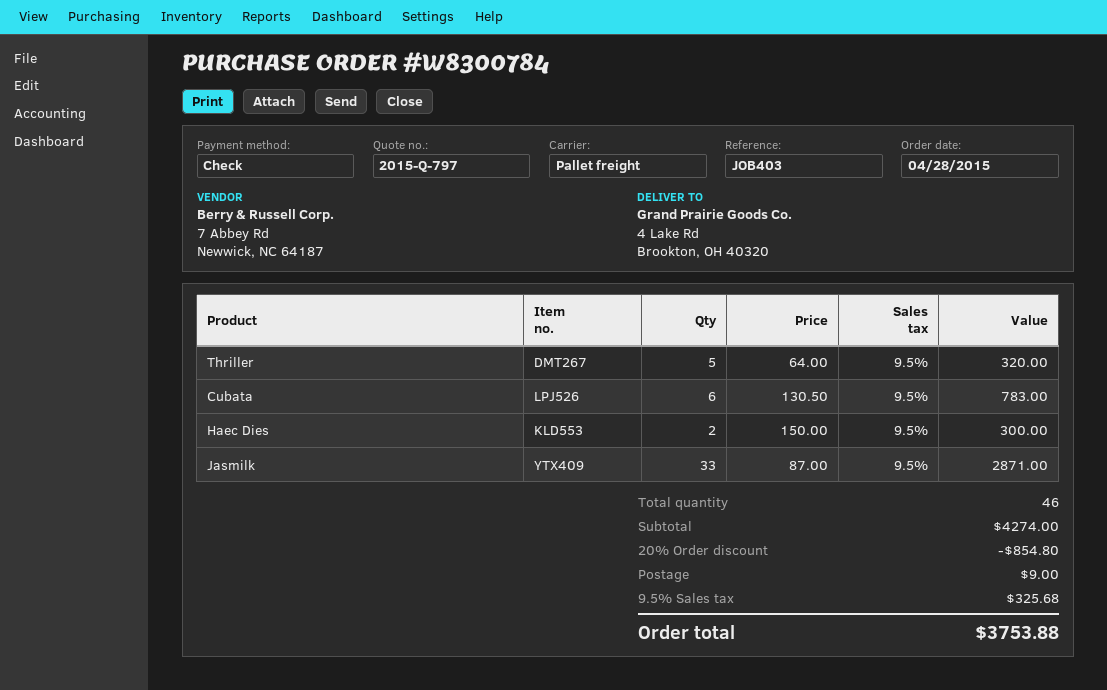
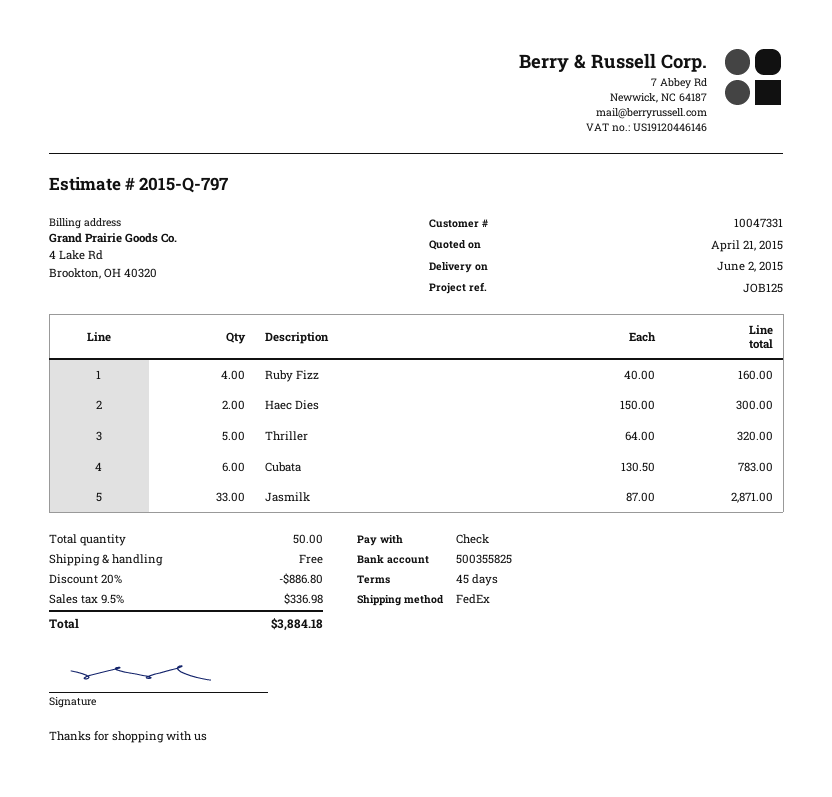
reference: JOB403 -> JOB125
shipping method: pallet freight -> FedEx
Ruby Fizz: none -> 4 x 40.00 = 160.00
total quantity: 46 -> 50
discount: 20% = 854.80 -> 20% = 886.80
shipping: 9.00 -> 0.00
tax: 9.5% = 325.68 -> 9.5% = 336.98
total: 3753.88 -> 3884.18

